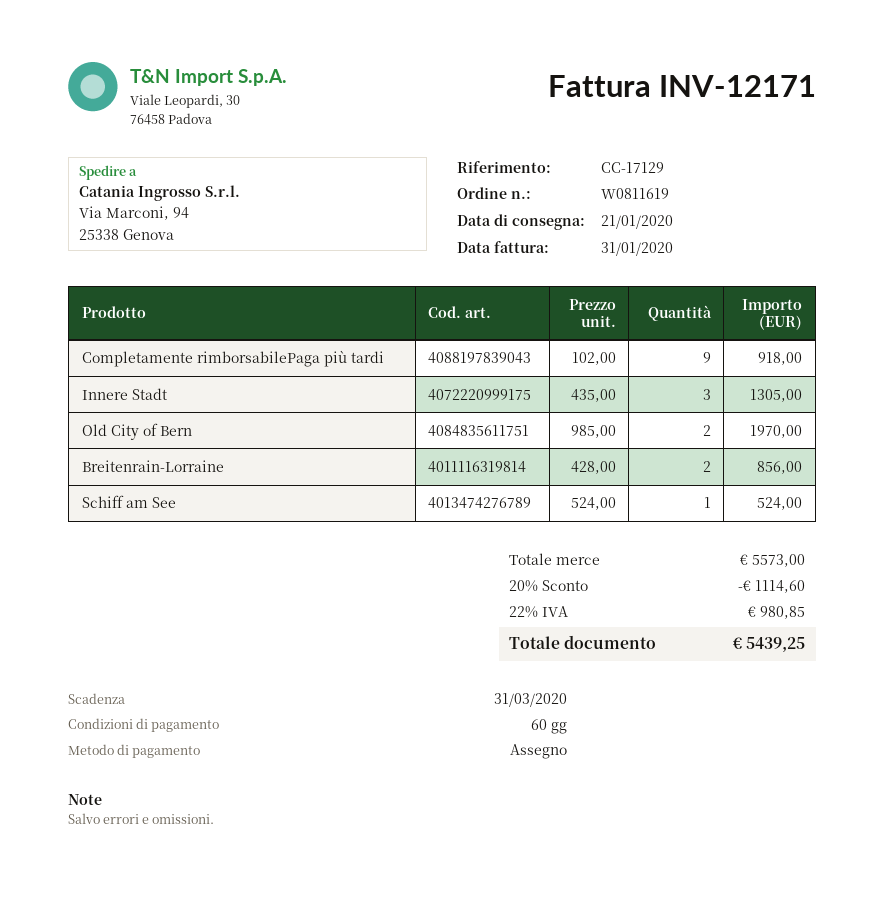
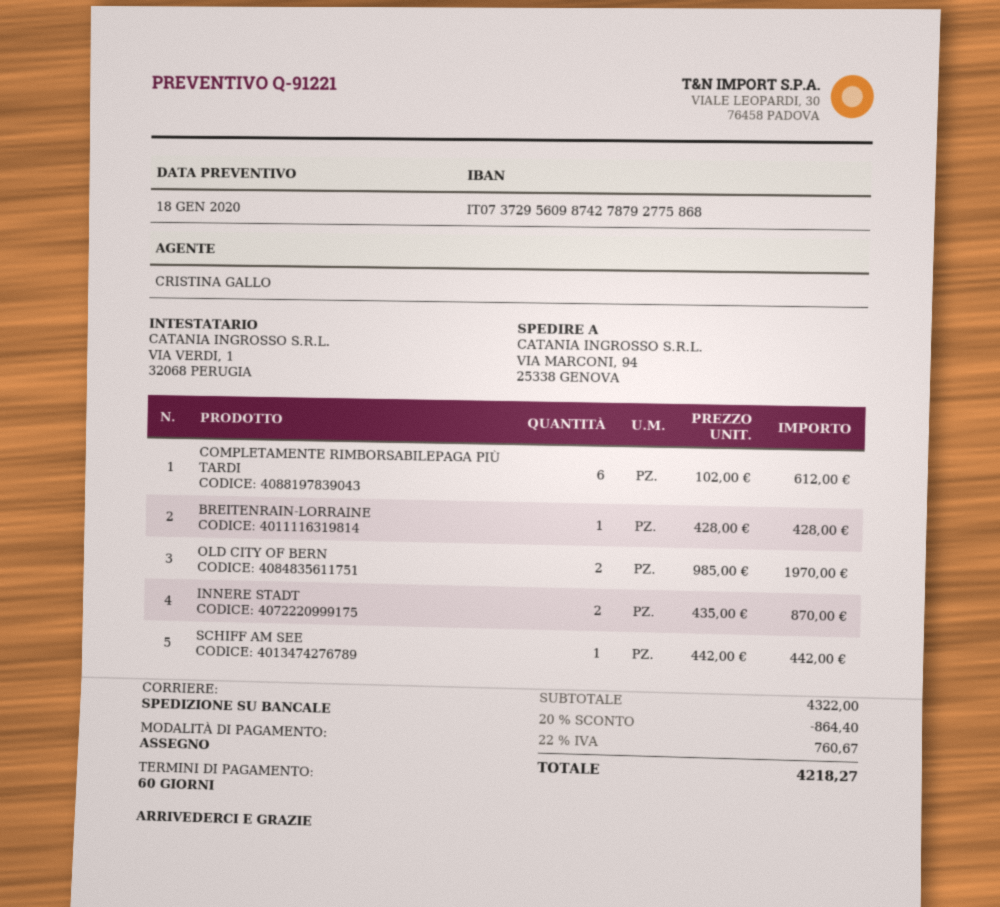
Completamente rimborsabilePaga più tardi: 9 x 102.00 = 918.00 -> 6 x 102.00 = 612.00
Innere Stadt: 3 x 435.00 = 1305.00 -> 2 x 435.00 = 870.00
Breitenrain-Lorraine: 2 x 428.00 = 856.00 -> 1 x 428.00 = 428.00
Schiff am See: 1 x 524.00 = 524.00 -> 1 x 442.00 = 442.00
subtotal: 5573.00 -> 4322.00
discount: 20% = 1114.60 -> 20% = 864.40
tax: 22% = 980.85 -> 22% = 760.67
total: 5439.25 -> 4218.27

